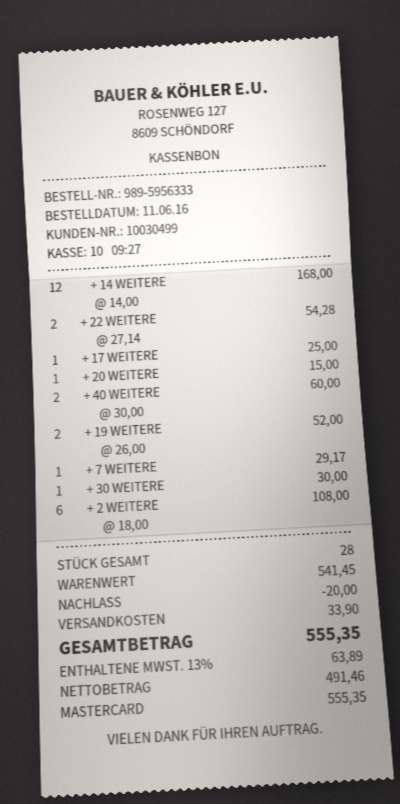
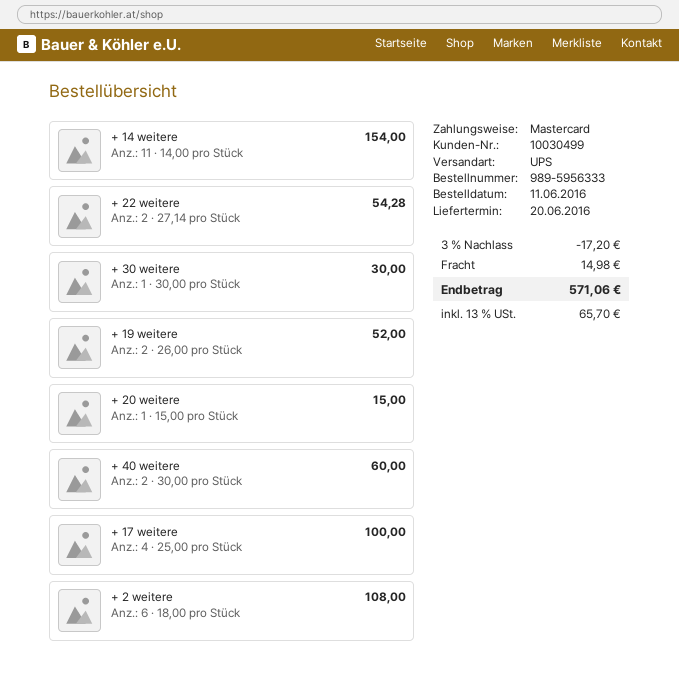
+ 14 WEITERE: 12 x 14.00 = 168.00 -> 11 x 14.00 = 154.00
+ 17 WEITERE: 1 x 25.00 = 25.00 -> 4 x 25.00 = 100.00
+ 7 WEITERE: 1 x 29.17 = 29.17 -> none
discount: 20.00 -> 17.20
shipping: 33.90 -> 14.98
tax: 13% = 63.89 -> 13% = 65.70
total: 555.35 -> 571.06

